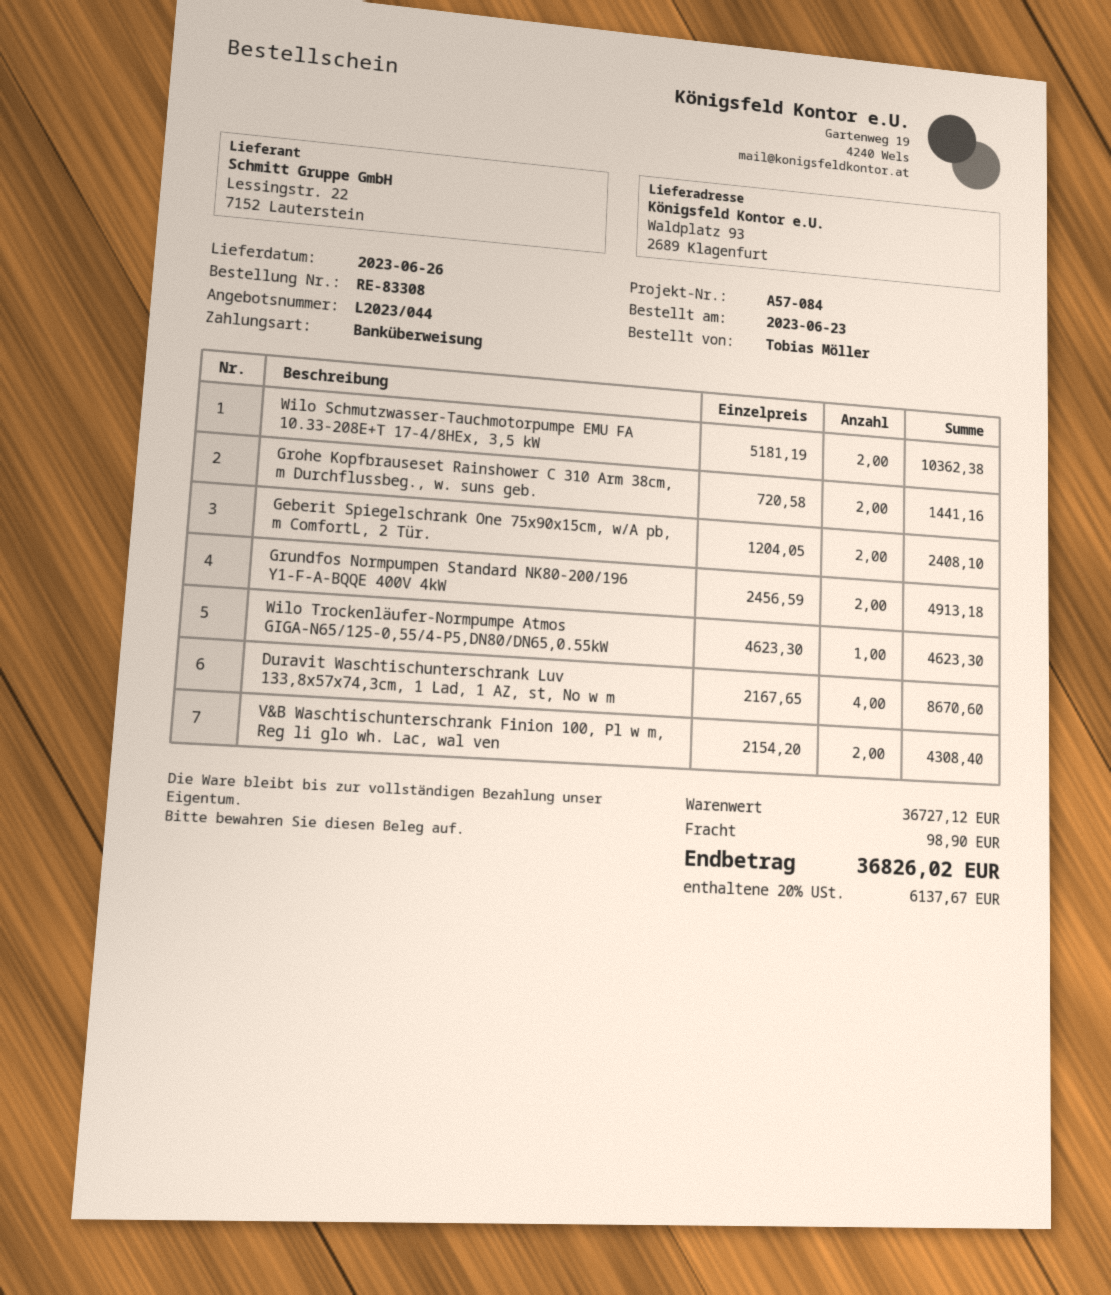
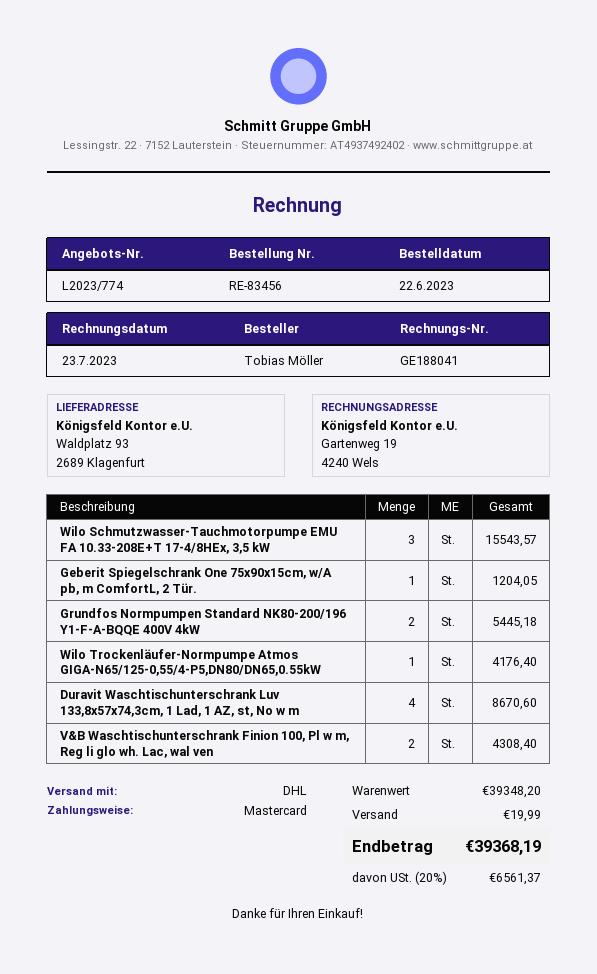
quote number: L2023/044 -> L2023/774
order number: RE-83308 -> RE-83456
order date: 2023-06-23 -> 2023-06-22
payment method: bank transfer -> Mastercard
Wilo Schmutzwasser-Tauchmotorpumpe EMU FA 10.33-208E+T 17-4/8HEx, 3,5 kW: 2 for 10362.38 -> 3 for 15543.57
Grohe Kopfbrauseset Rainshower C 310 Arm 38cm, m Durchflussbeg., w. suns geb.: 2 for 1441.16 -> none
Geberit Spiegelschrank One 75x90x15cm, w/A pb, m ComfortL, 2 Tür.: 2 for 2408.10 -> 1 for 1204.05
Grundfos Normpumpen Standard NK80-200/196 Y1-F-A-BQQE 400V 4kW: 2 for 4913.18 -> 2 for 5445.18
Wilo Trockenläufer-Normpumpe Atmos GIGA-N65/125-0,55/4-P5,DN80/DN65,0.55kW: 1 for 4623.30 -> 1 for 4176.40
subtotal: 36727.12 -> 39348.20
shipping: 98.90 -> 19.99
tax: 20% = 6137.67 -> 20% = 6561.37
total: 36826.02 -> 39368.19

